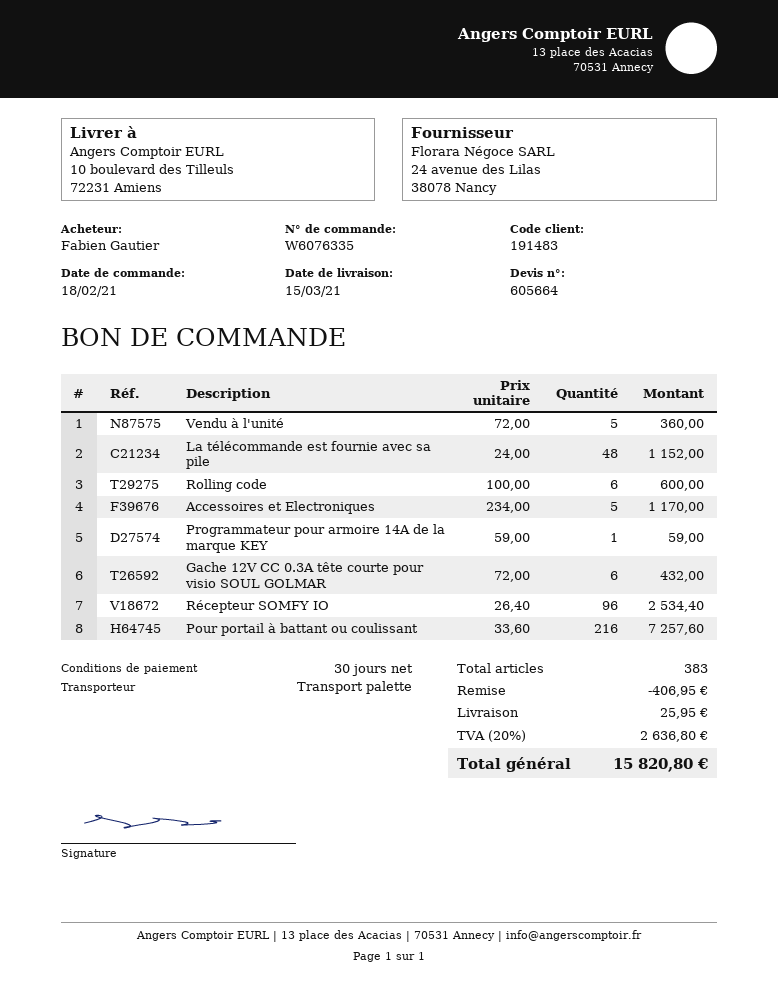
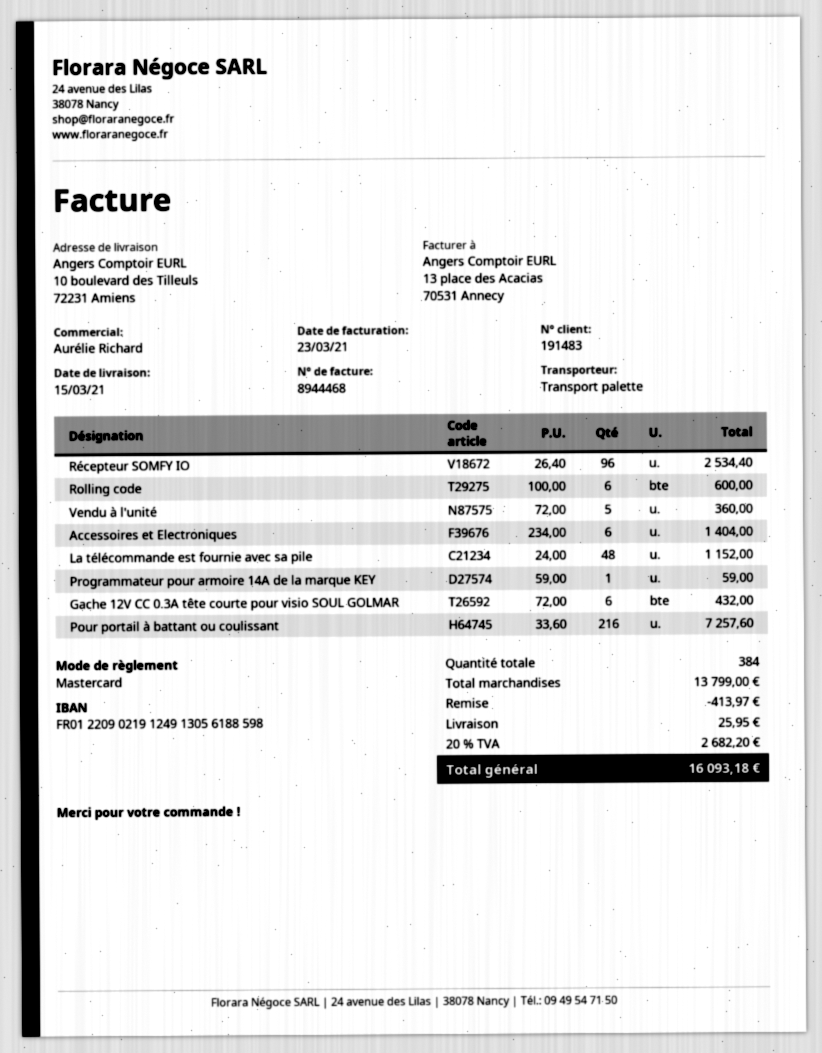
Accessoires et Electroniques: 5 x 234.00 = 1170.00 -> 6 x 234.00 = 1404.00
total quantity: 383 -> 384
discount: 406.95 -> 413.97
tax: 20% = 2636.80 -> 20% = 2682.20
total: 15820.80 -> 16093.18

